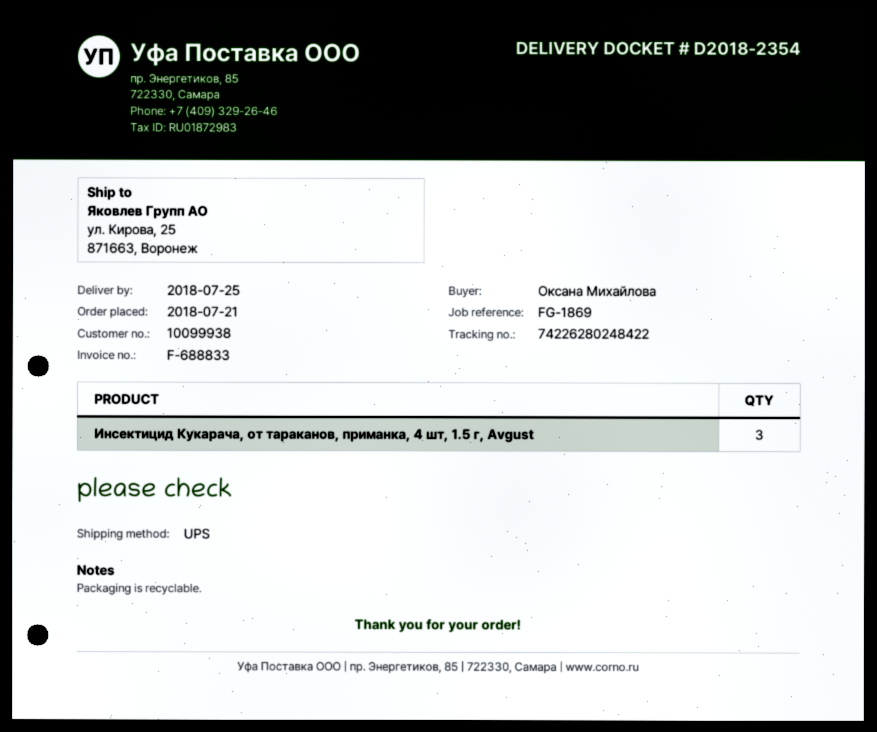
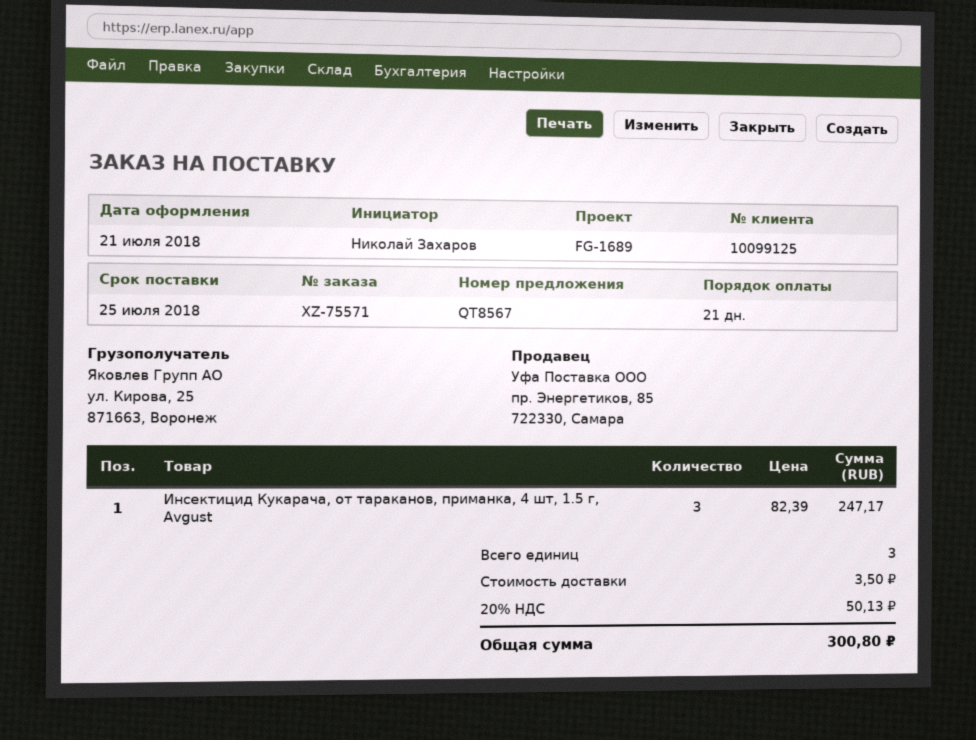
customer number: 10099938 -> 10099125
reference: FG-1869 -> FG-1689
ordered by: Оксана Михайлова -> Николай Захаров

